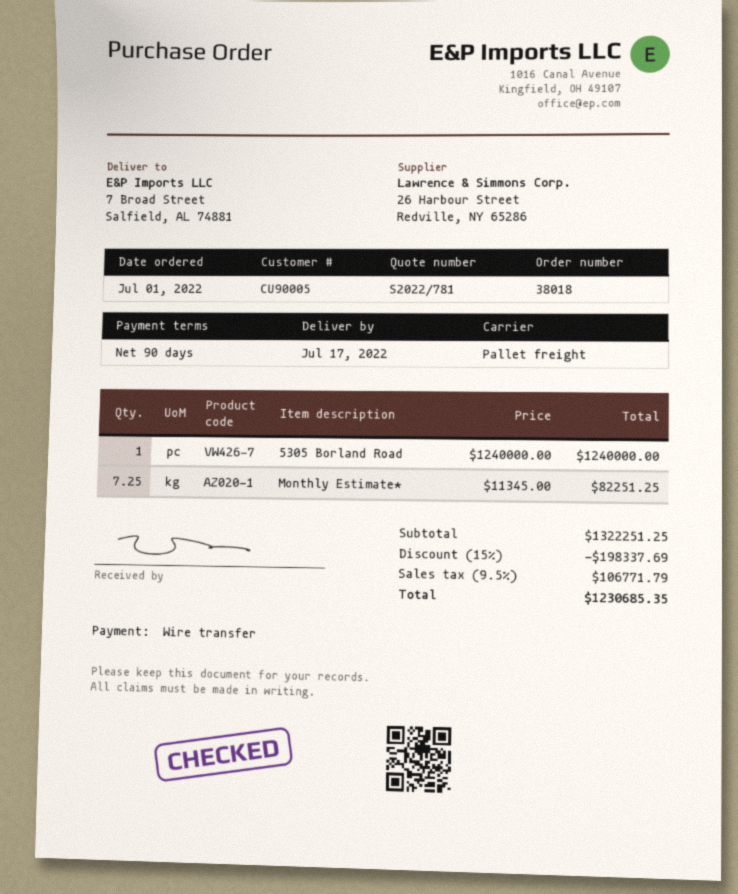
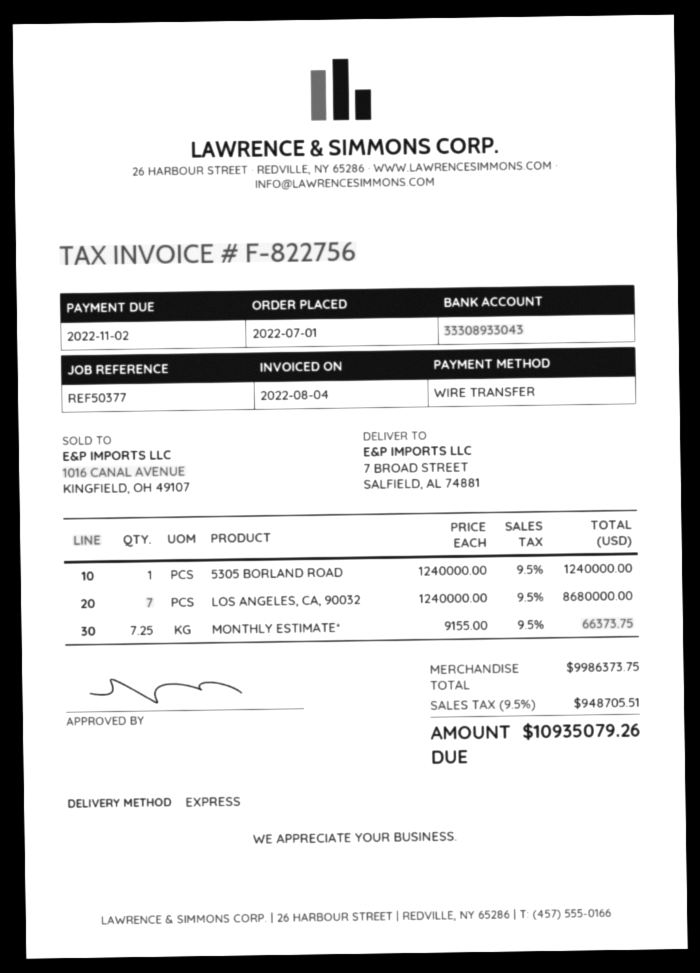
shipping method: pallet freight -> express
Monthly Estimate*: 7.25 x 11345.00 = 82251.25 -> 7.25 x 9155.00 = 66373.75
LOS ANGELES, CA, 90032: none -> 7 x 1240000.00 = 8680000.00
subtotal: 1322251.25 -> 9986373.75
discount: 15% = 198337.69 -> none
tax: 9.5% = 106771.79 -> 9.5% = 948705.51
total: 1230685.35 -> 10935079.26

